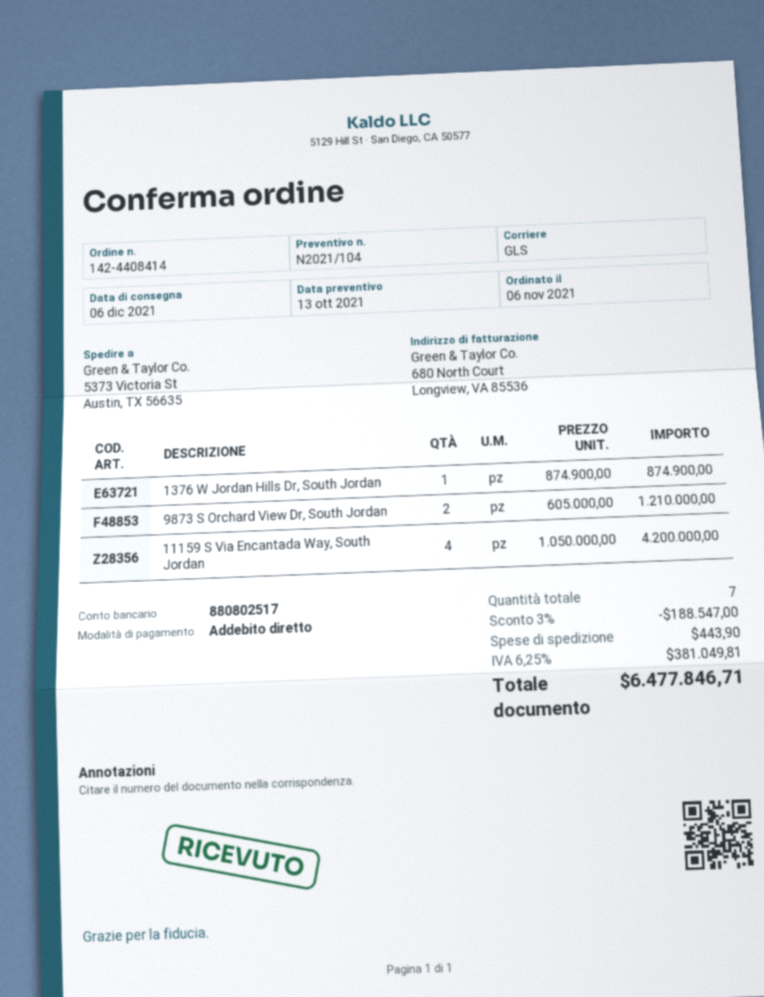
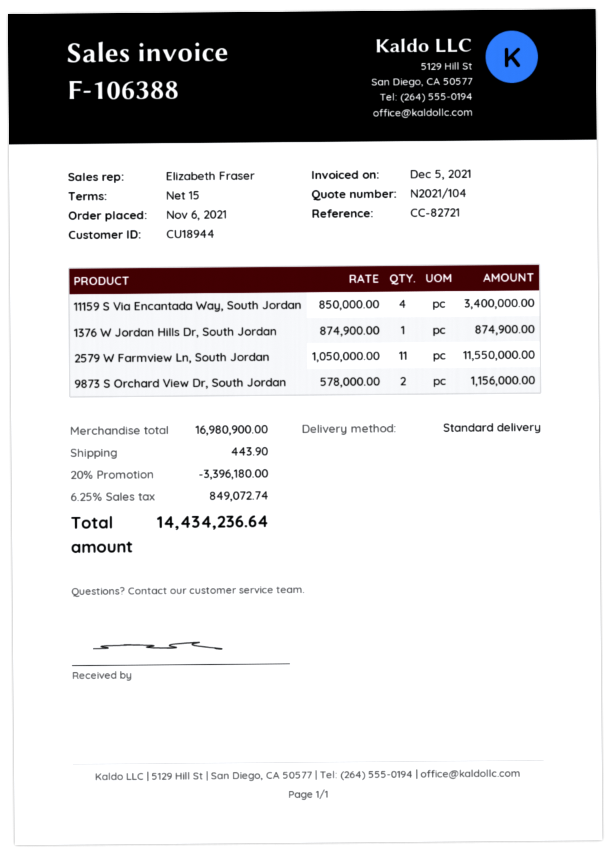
shipping method: GLS -> standard
9873 S Orchard View Dr, South Jordan: 2 x 605000.00 = 1210000.00 -> 2 x 578000.00 = 1156000.00
11159 S Via Encantada Way, South Jordan: 4 x 1050000.00 = 4200000.00 -> 4 x 850000.00 = 3400000.00
2579 W Farmview Ln, South Jordan: none -> 11 x 1050000.00 = 11550000.00
discount: 3% = 188547.00 -> 20% = 3396180.00
tax: 6.25% = 381049.81 -> 6.25% = 849072.74
total: 6477846.71 -> 14434236.64

